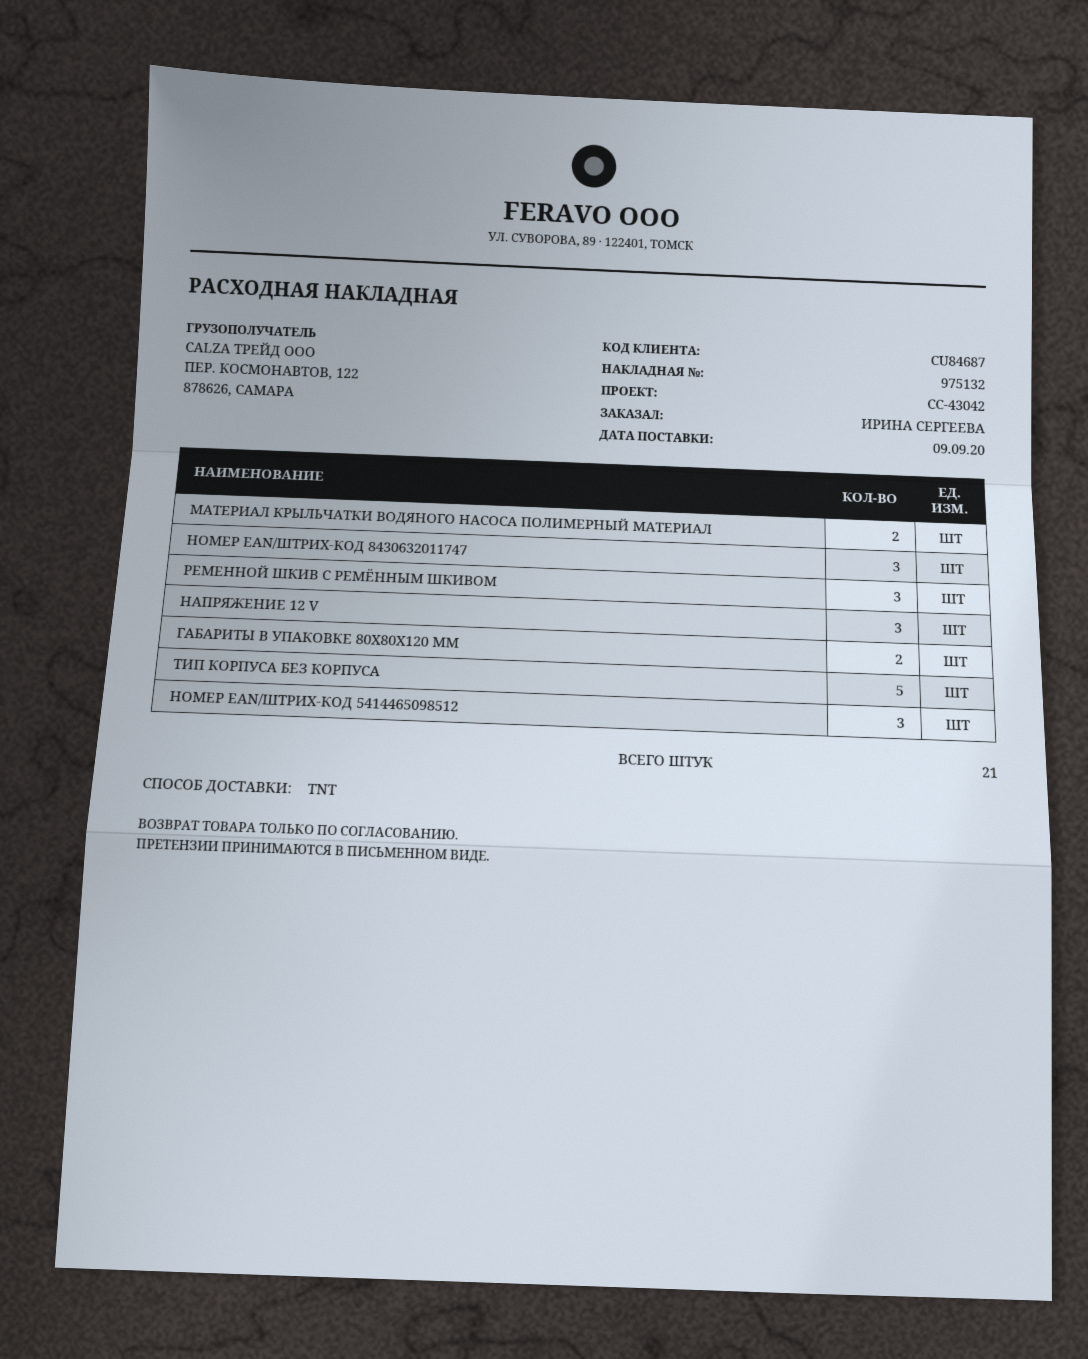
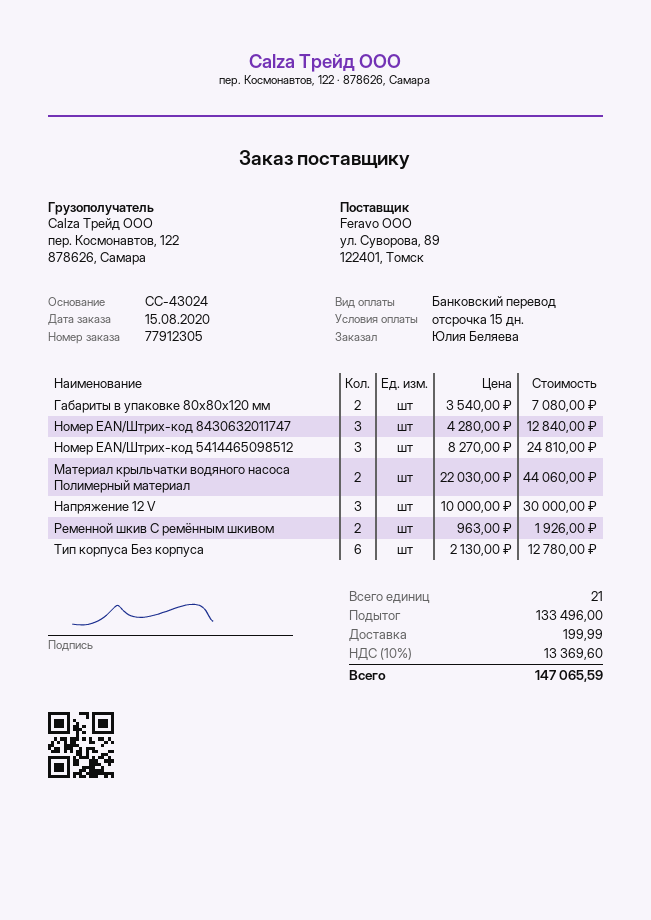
reference: CC-43042 -> CC-43024
ordered by: ИРИНА СЕРГЕЕВА -> Юлия Беляева
РЕМЕННОЙ ШКИВ С РЕМЁННЫМ ШКИВОМ: 3 -> 2
ТИП КОРПУСА БЕЗ КОРПУСА: 5 -> 6

